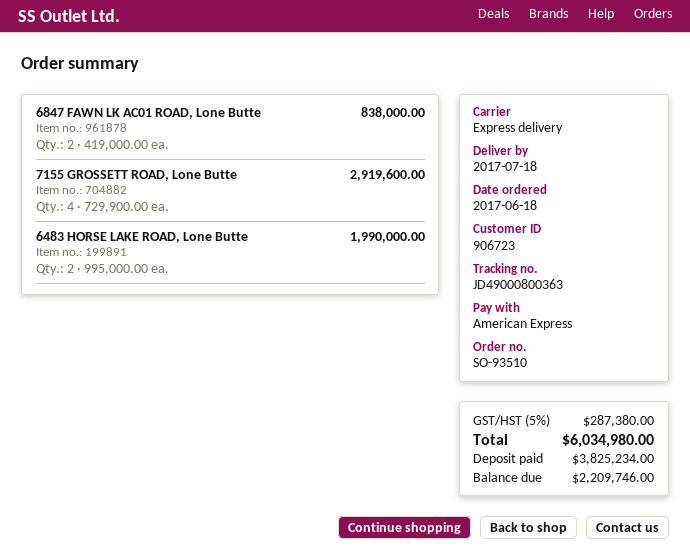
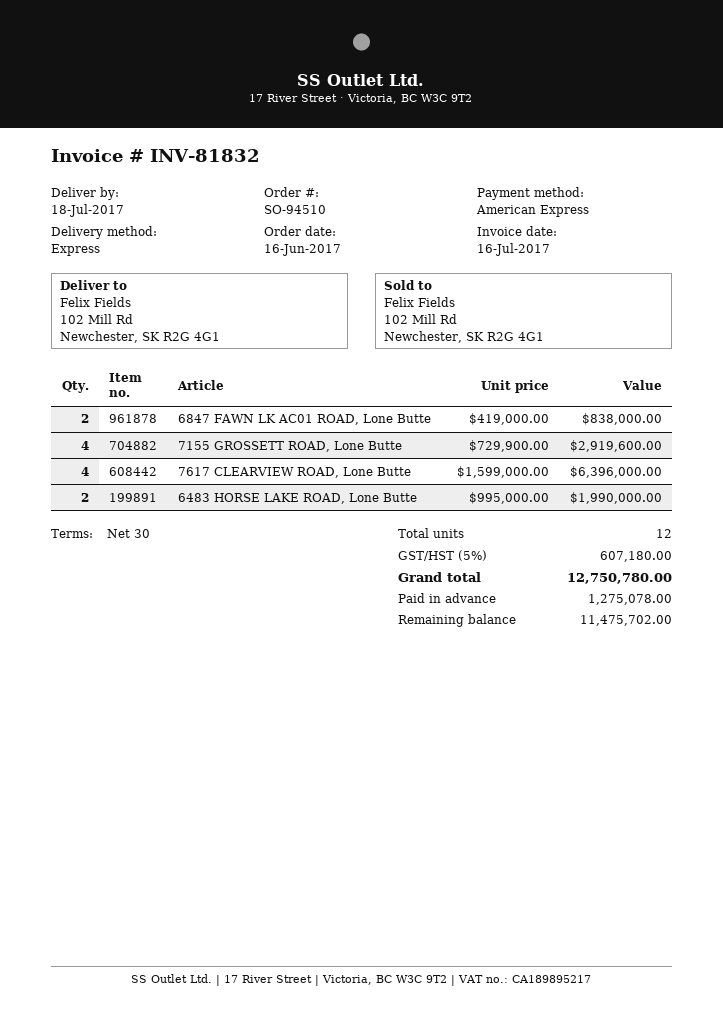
order number: SO-93510 -> SO-94510
order date: 2017-06-18 -> 2017-06-16
7617 CLEARVIEW ROAD, Lone Butte: none -> 4 x 1599000.00 = 6396000.00
tax: 5% = 287380.00 -> 5% = 607180.00
total: 6034980.00 -> 12750780.00
deposit: 3825234.00 -> 1275078.00
balance: 2209746.00 -> 11475702.00

